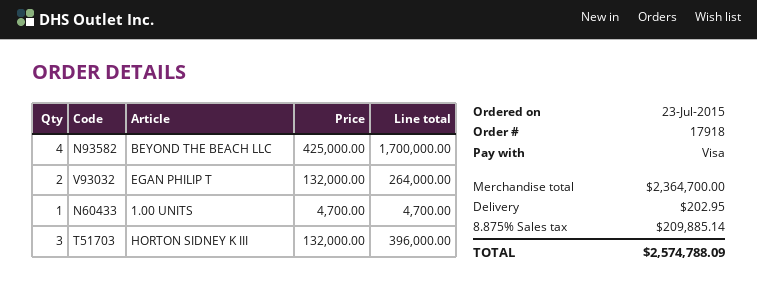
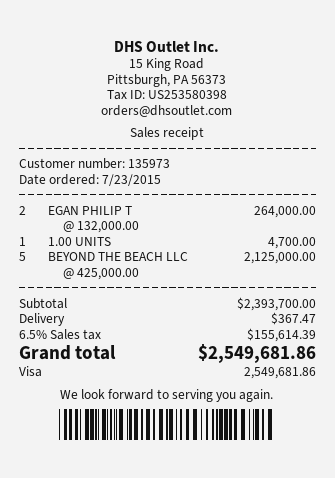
BEYOND THE BEACH LLC: 4 x 425000.00 = 1700000.00 -> 5 x 425000.00 = 2125000.00
HORTON SIDNEY K III: 3 x 132000.00 = 396000.00 -> none
subtotal: 2364700.00 -> 2393700.00
shipping: 202.95 -> 367.47
tax: 8.875% = 209885.14 -> 6.5% = 155614.39
total: 2574788.09 -> 2549681.86

